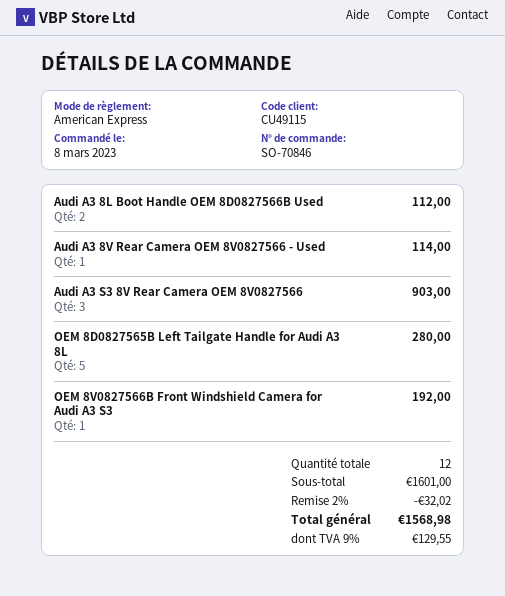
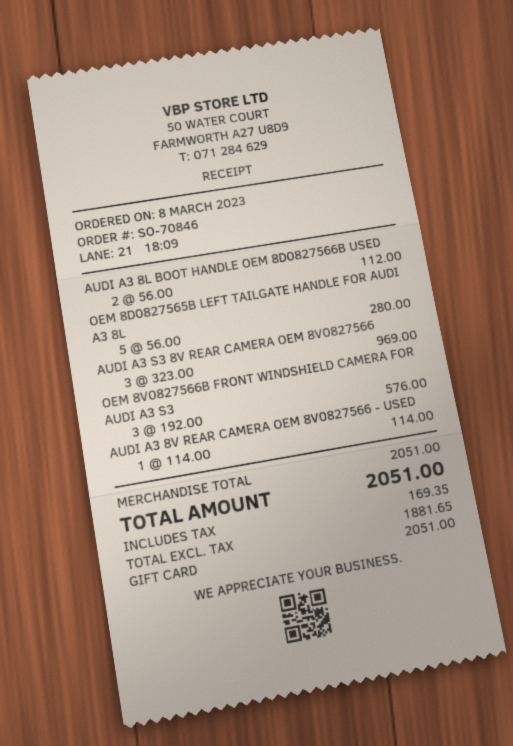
payment method: American Express -> gift card
Audi A3 S3 8V Rear Camera OEM 8V0827566: 3 for 903.00 -> 3 for 969.00
OEM 8V0827566B Front Windshield Camera for Audi A3 S3: 1 for 192.00 -> 3 for 576.00
subtotal: 1601.00 -> 2051.00
discount: 2% = 32.02 -> none
tax: 129.55 -> 169.35
total: 1568.98 -> 2051.00

